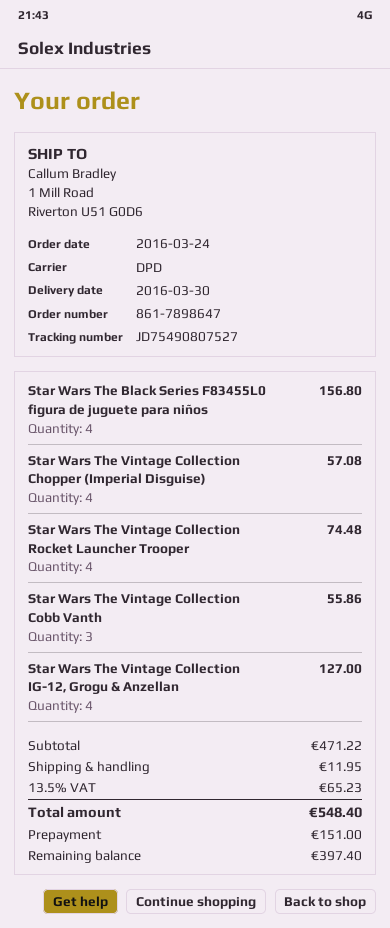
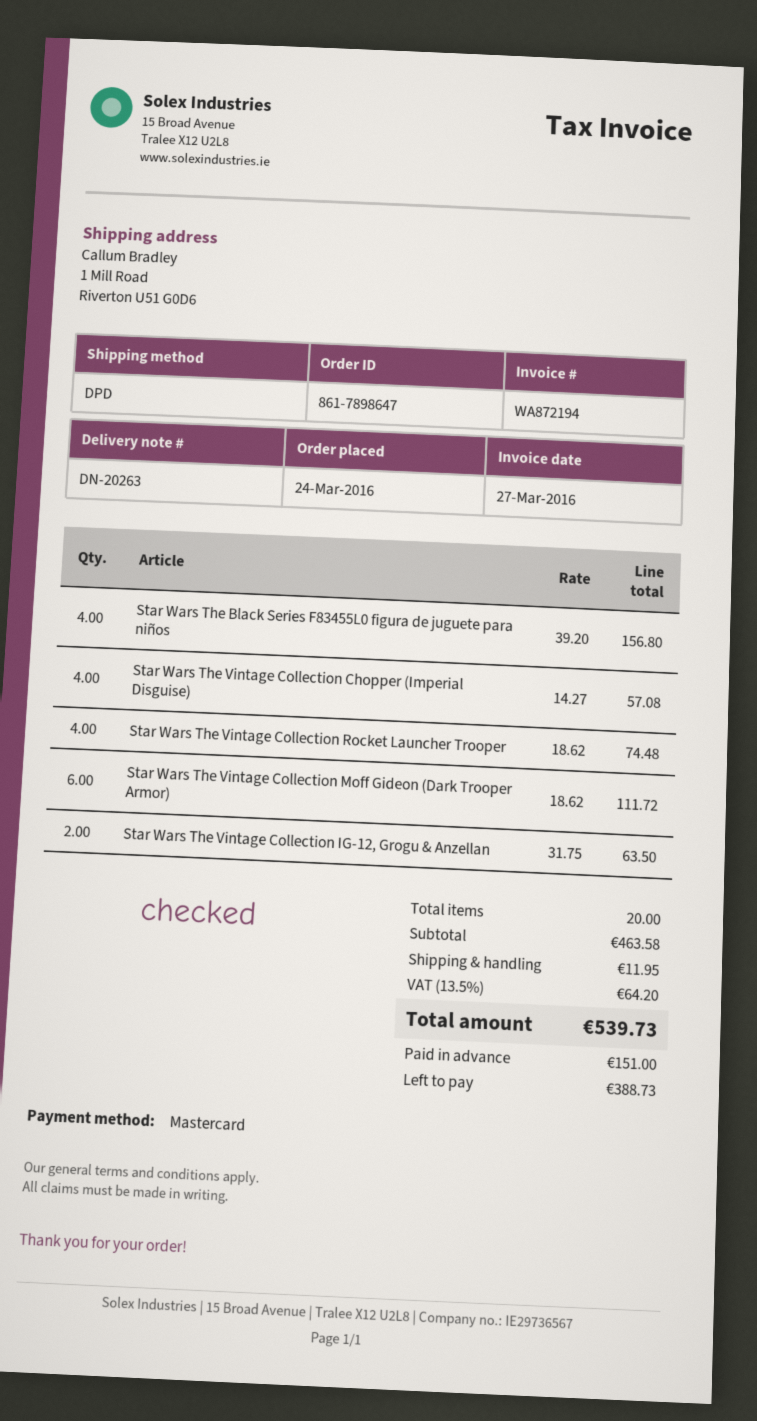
Star Wars The Vintage Collection Cobb Vanth: 3 for 55.86 -> none
Star Wars The Vintage Collection IG-12, Grogu & Anzellan: 4 for 127.00 -> 2 for 63.50
Star Wars The Vintage Collection Moff Gideon (Dark Trooper Armor): none -> 6 for 111.72
subtotal: 471.22 -> 463.58
tax: 13.5% = 65.23 -> 13.5% = 64.20
total: 548.40 -> 539.73
balance: 397.40 -> 388.73

